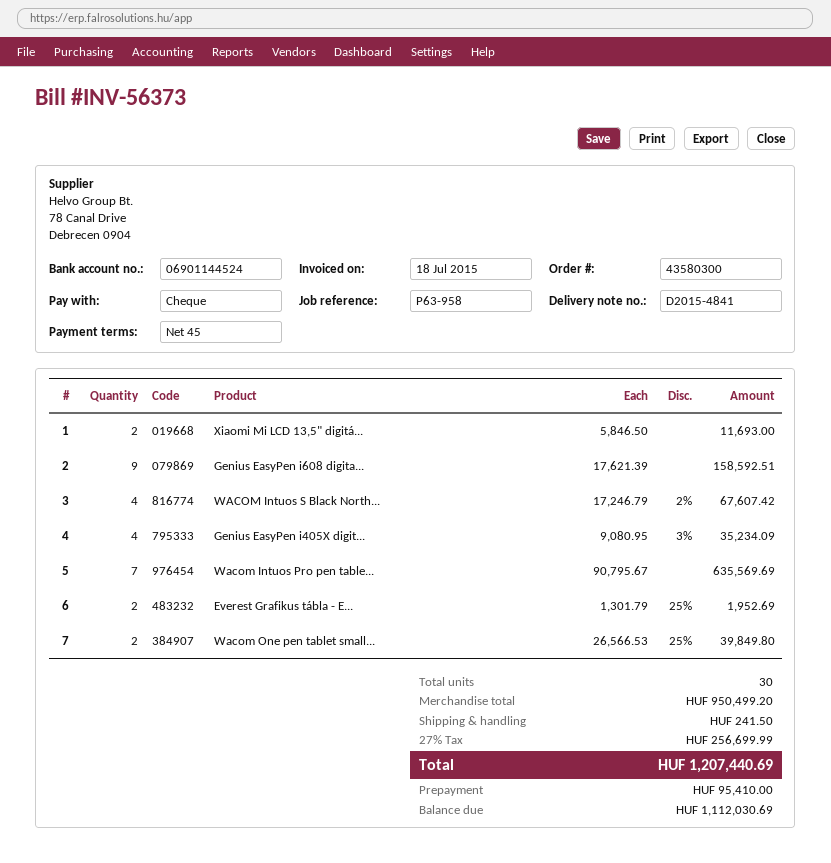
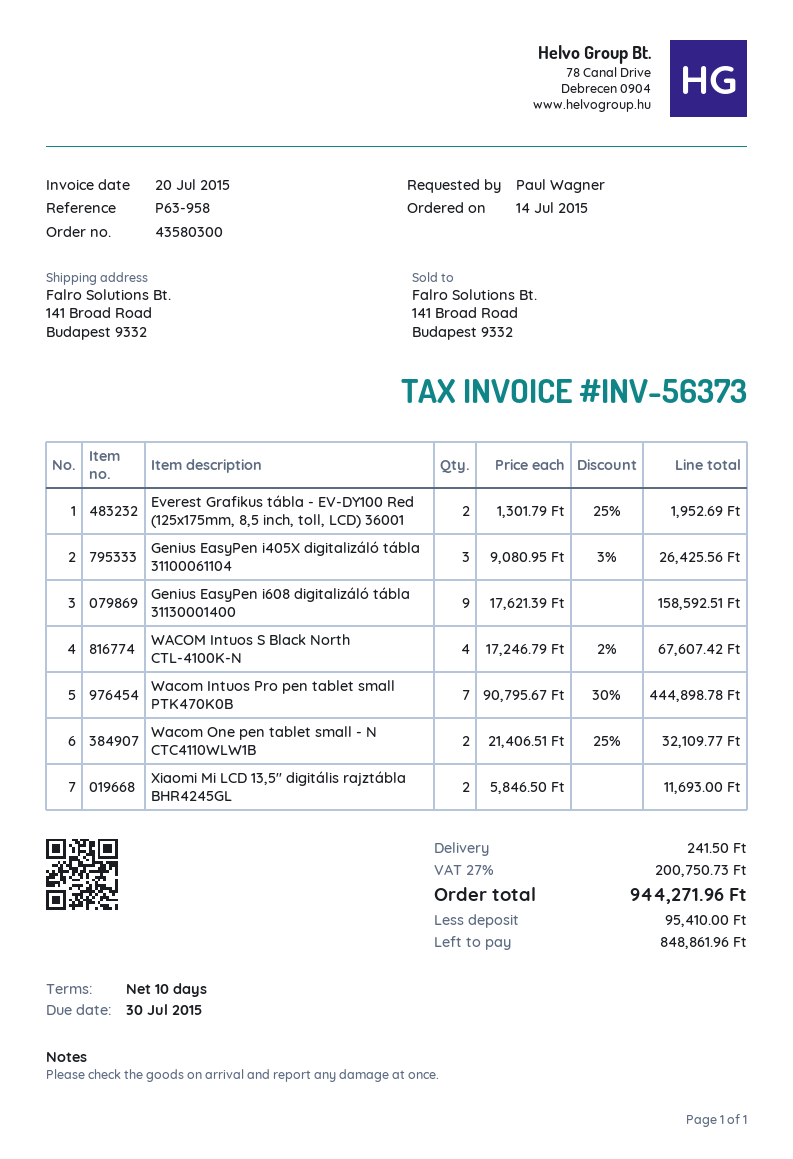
invoice date: 2015-07-18 -> 2015-07-20
payment terms: 45 days -> 10 days
Genius EasyPen i405X digit...: 4 x 9080.95 - 3% = 35234.09 -> 3 x 9080.95 - 3% = 26425.56
Wacom Intuos Pro pen table...: 7 x 90795.67 = 635569.69 -> 7 x 90795.67 - 30% = 444898.78
Wacom One pen tablet small...: 2 x 26566.53 - 25% = 39849.80 -> 2 x 21406.51 - 25% = 32109.77
tax: 27% = 256699.99 -> 27% = 200750.73
total: 1207440.69 -> 944271.96
balance: 1112030.69 -> 848861.96

